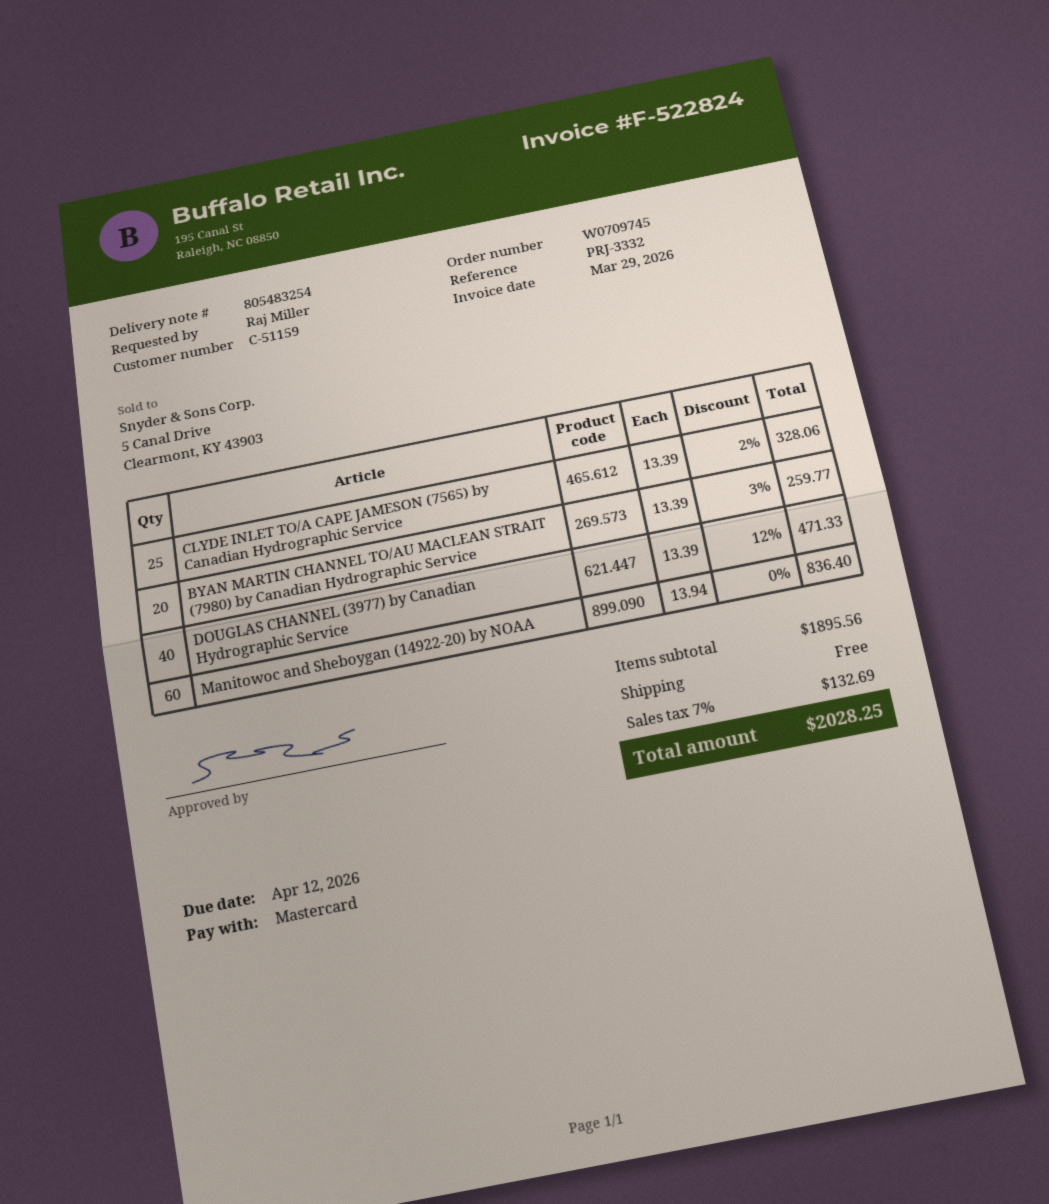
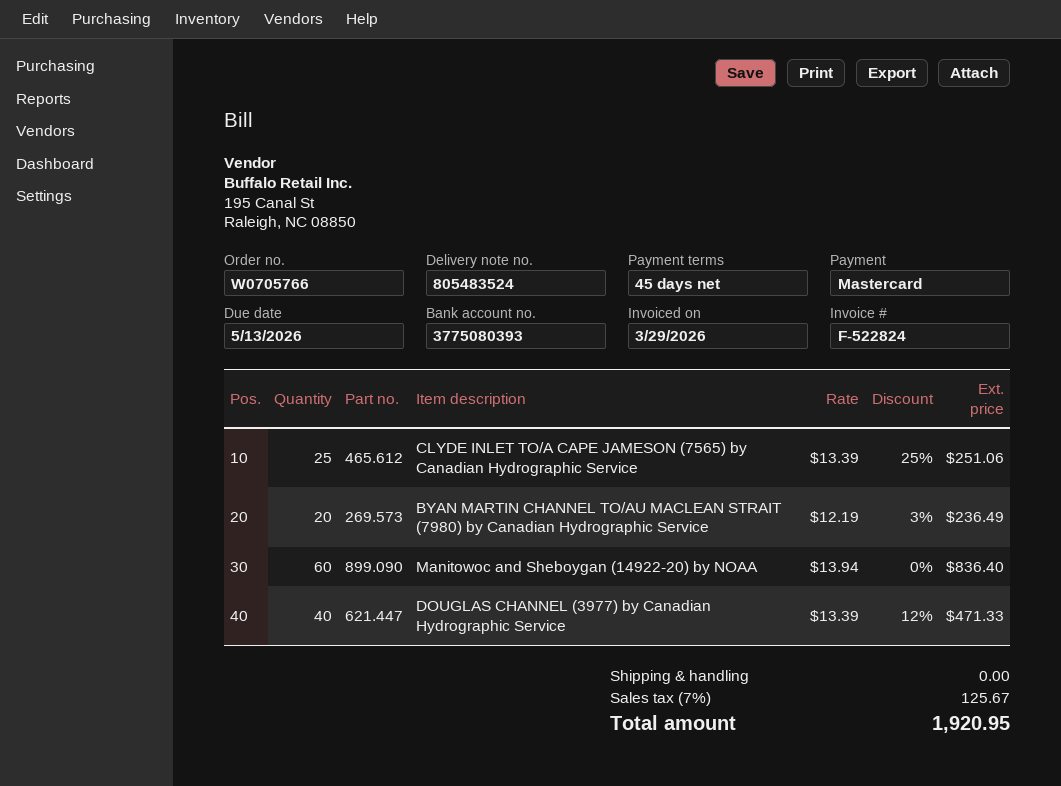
order number: W0709745 -> W0705766
delivery note number: 805483254 -> 805483524
due date: 2026-04-12 -> 2026-05-13
CLYDE INLET TO/A CAPE JAMESON (7565) by Canadian Hydrographic Service: 25 x 13.39 - 2% = 328.06 -> 25 x 13.39 - 25% = 251.06
BYAN MARTIN CHANNEL TO/AU MACLEAN STRAIT (7980) by Canadian Hydrographic Service: 20 x 13.39 - 3% = 259.77 -> 20 x 12.19 - 3% = 236.49
tax: 7% = 132.69 -> 7% = 125.67
total: 2028.25 -> 1920.95

